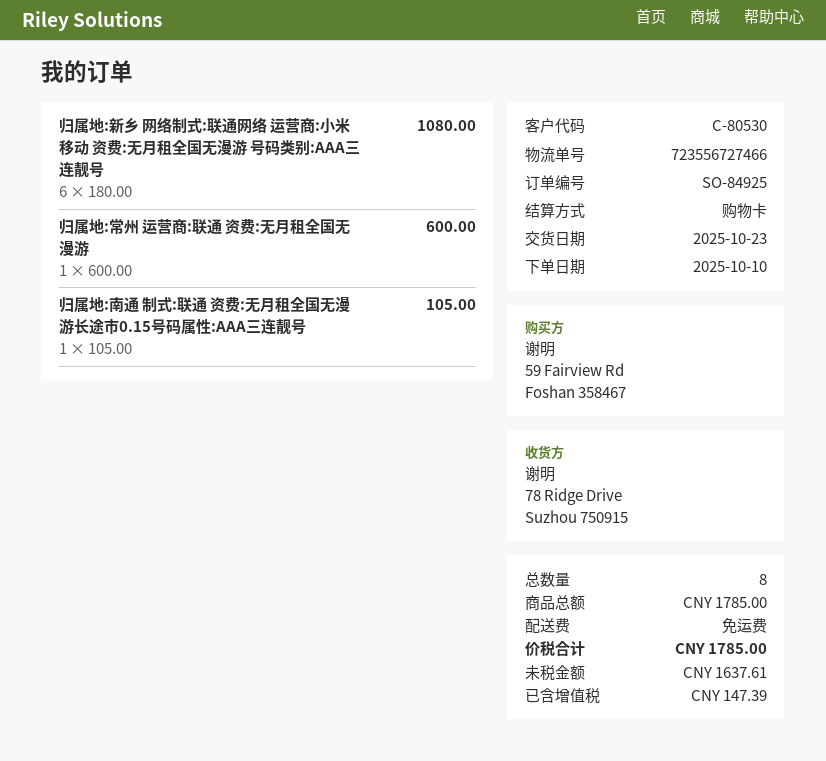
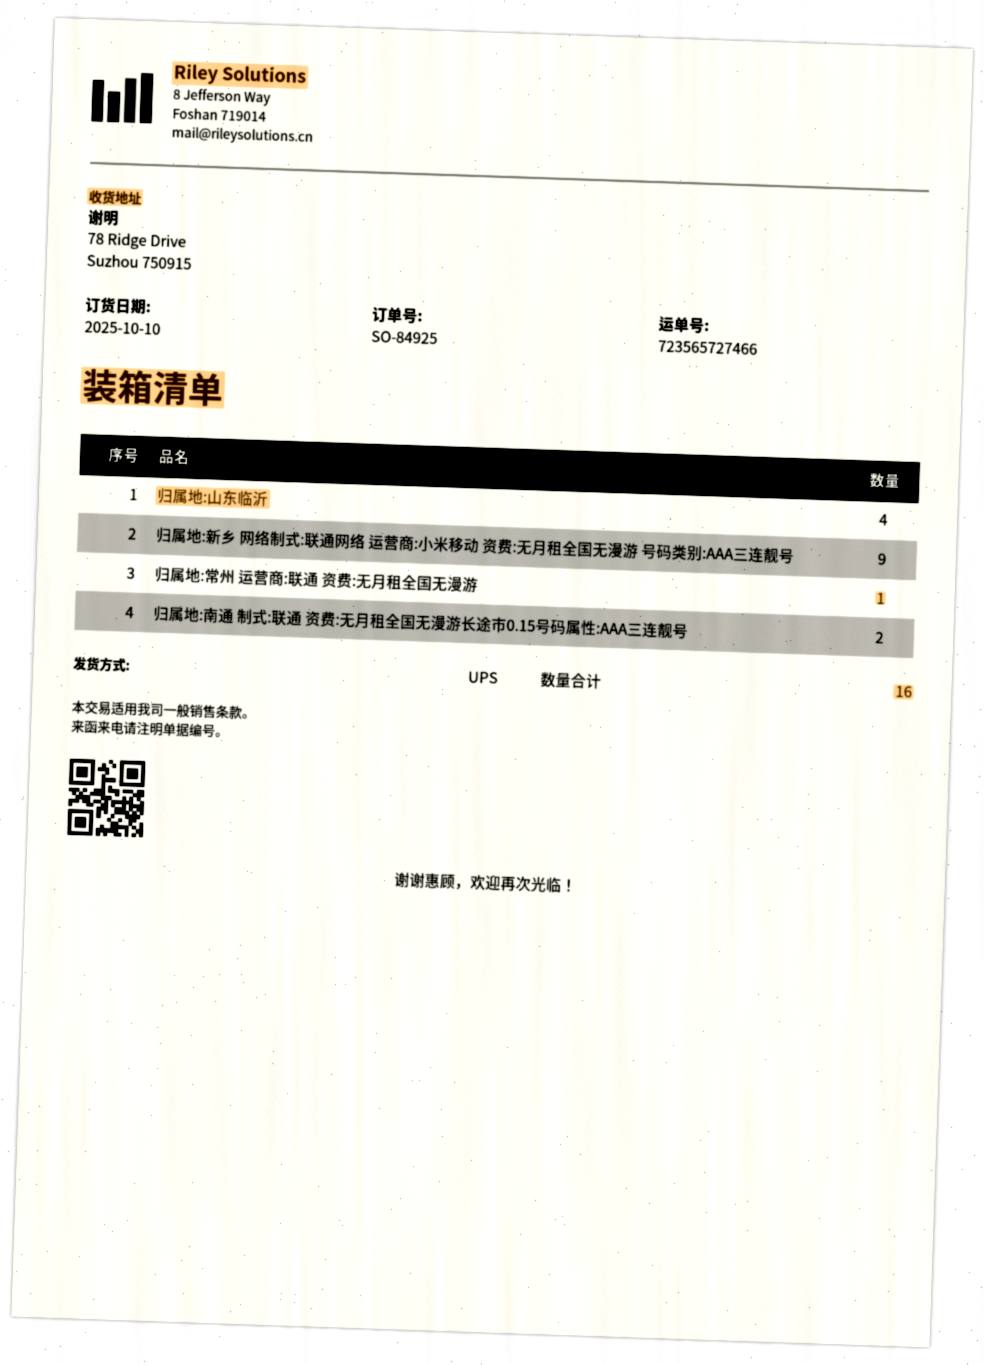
tracking number: 723556727466 -> 723565727466
归属地:新乡 网络制式:联通网络 运营商:小米移动 资费:无月租全国无漫游 号码类别:AAA三连靓号: 6 -> 9
归属地:南通 制式:联通 资费:无月租全国无漫游长途市0.15号码属性:AAA三连靓号: 1 -> 2
归属地:山东临沂: none -> 4
total quantity: 8 -> 16

